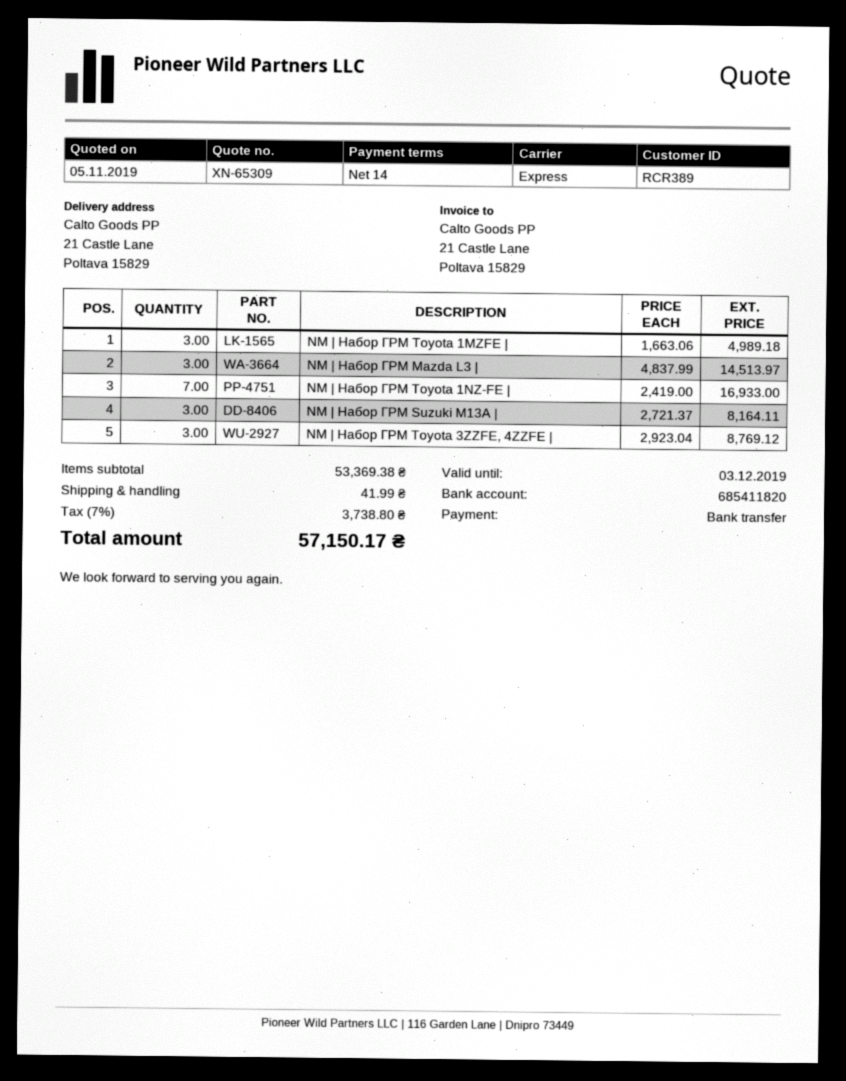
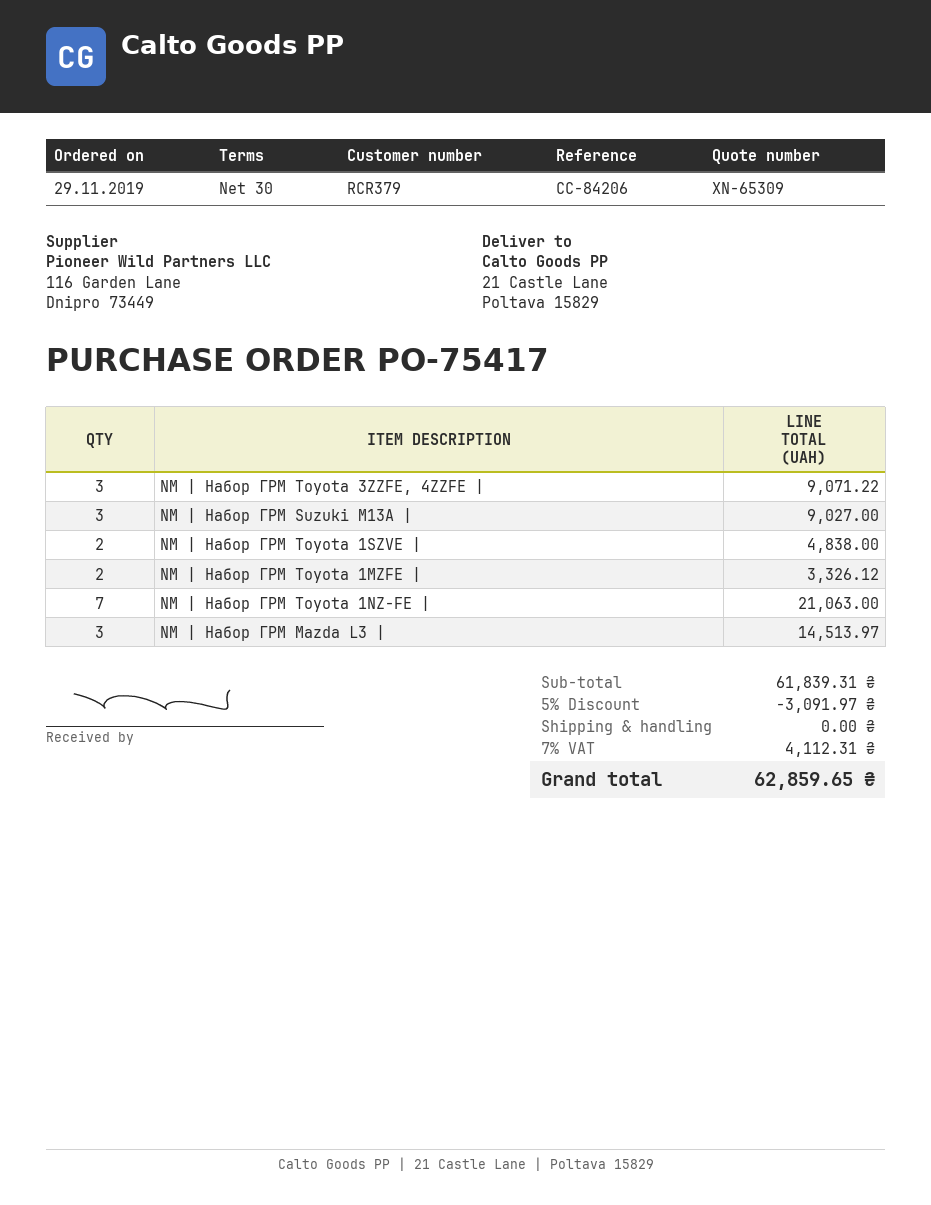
payment terms: 14 days -> 30 days
customer number: RCR389 -> RCR379
NM | Набор ГРМ Toyota 1MZFE |: 3 for 4989.18 -> 2 for 3326.12
NM | Набор ГРМ Toyota 1NZ-FE |: 7 for 16933.00 -> 7 for 21063.00
NM | Набор ГРМ Suzuki M13A |: 3 for 8164.11 -> 3 for 9027.00
NM | Набор ГРМ Toyota 3ZZFE, 4ZZFE |: 3 for 8769.12 -> 3 for 9071.22
NM | Набор ГРМ Toyota 1SZVE |: none -> 2 for 4838.00
subtotal: 53369.38 -> 61839.31
discount: none -> 5% = 3091.97
shipping: 41.99 -> 0.00
tax: 7% = 3738.80 -> 7% = 4112.31
total: 57150.17 -> 62859.65

